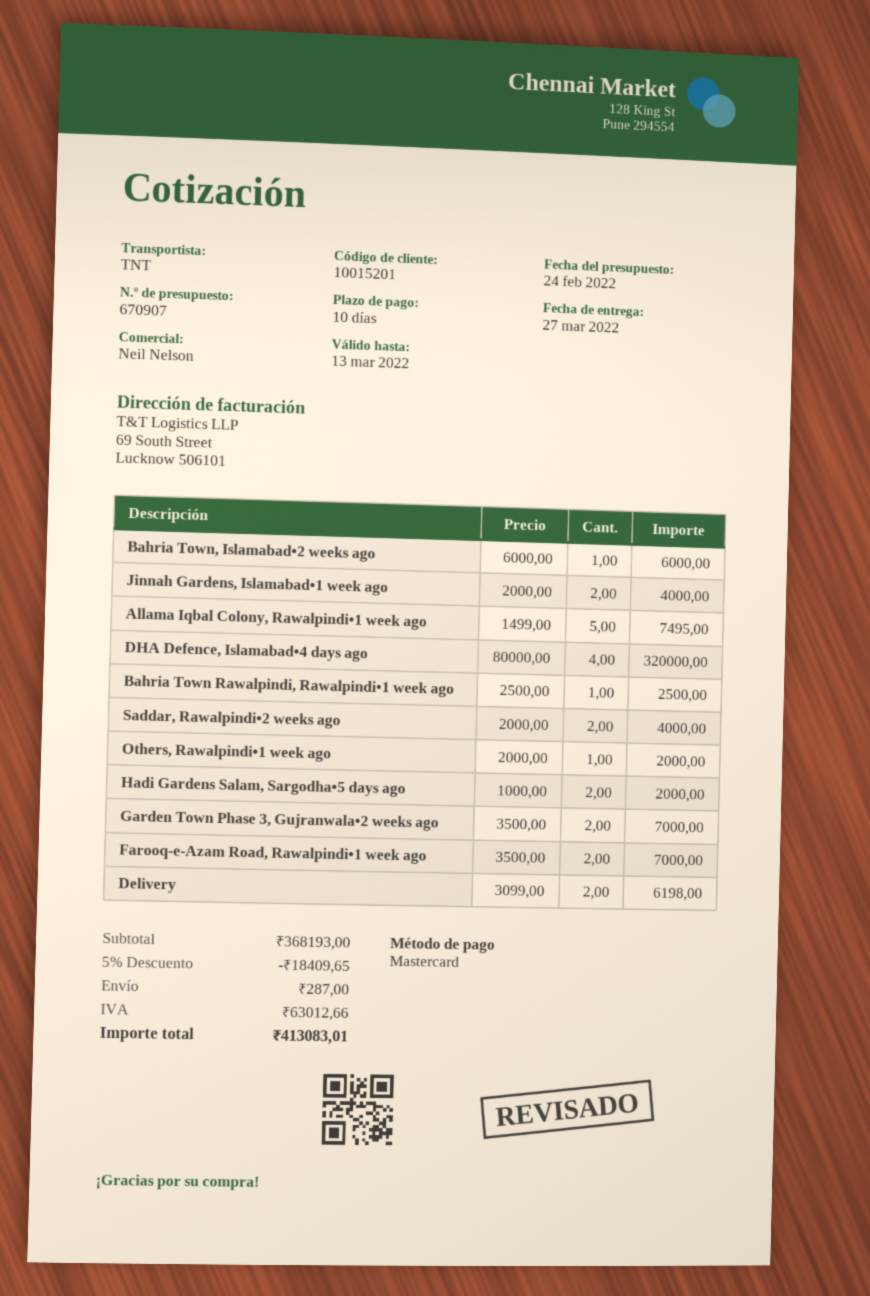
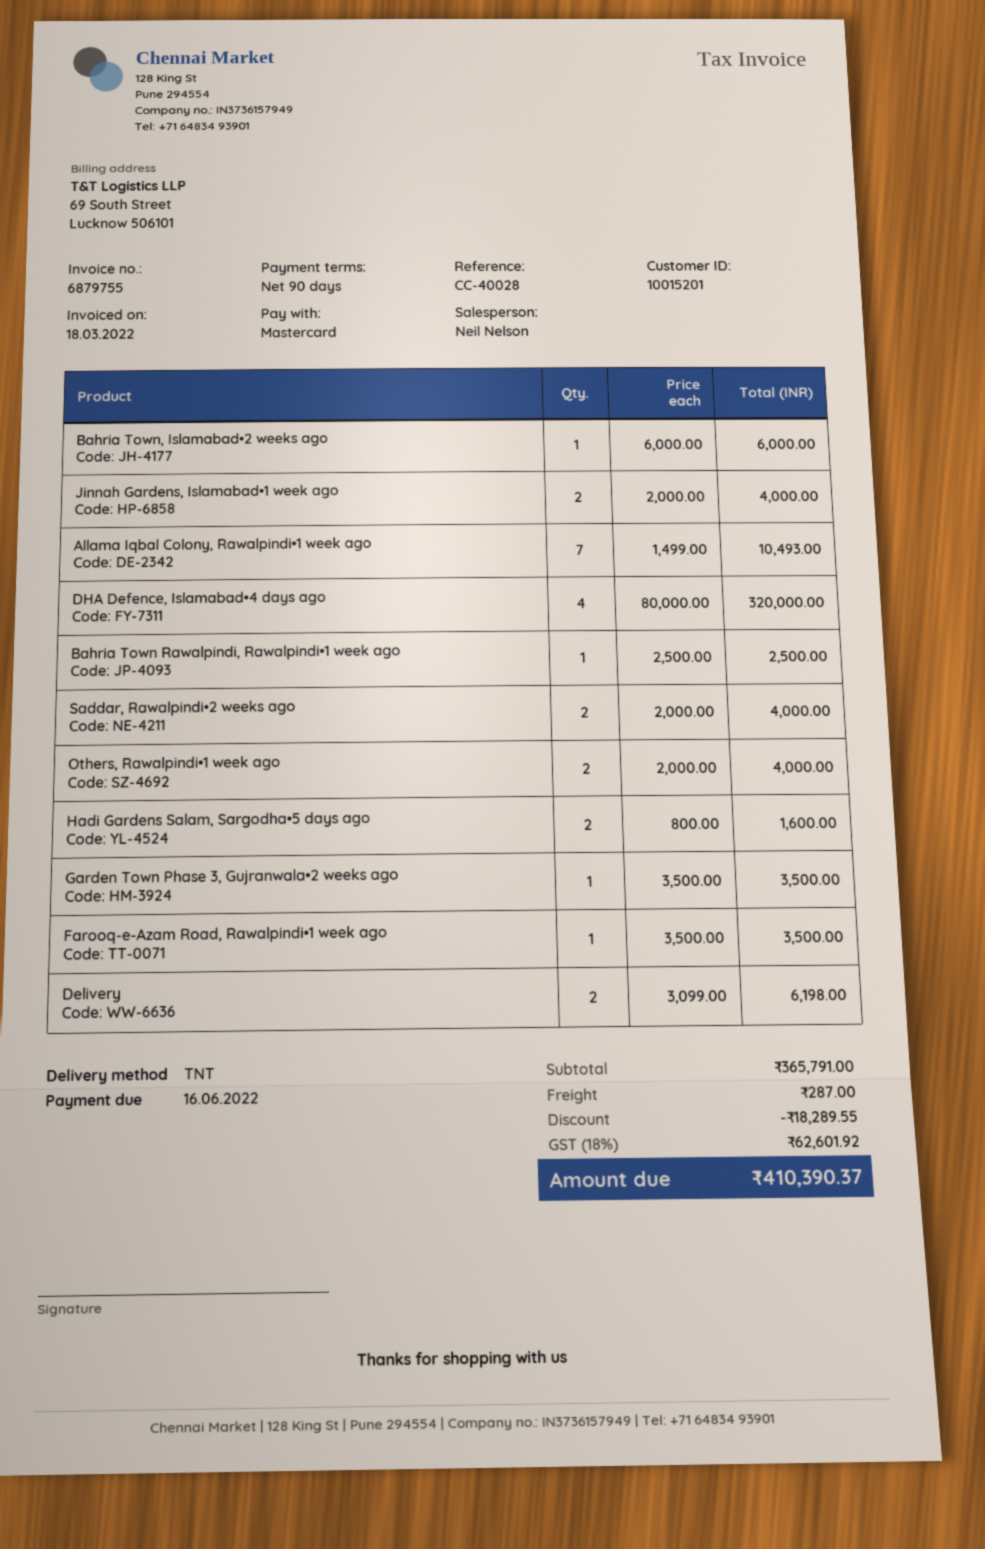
payment terms: 10 days -> 90 days
Allama Iqbal Colony, Rawalpindi•1 week ago: 5 x 1499.00 = 7495.00 -> 7 x 1499.00 = 10493.00
Others, Rawalpindi•1 week ago: 1 x 2000.00 = 2000.00 -> 2 x 2000.00 = 4000.00
Hadi Gardens Salam, Sargodha•5 days ago: 2 x 1000.00 = 2000.00 -> 2 x 800.00 = 1600.00
Garden Town Phase 3, Gujranwala•2 weeks ago: 2 x 3500.00 = 7000.00 -> 1 x 3500.00 = 3500.00
Farooq-e-Azam Road, Rawalpindi•1 week ago: 2 x 3500.00 = 7000.00 -> 1 x 3500.00 = 3500.00
subtotal: 368193.00 -> 365791.00
discount: 18409.65 -> 18289.55
tax: 63012.66 -> 62601.92
total: 413083.01 -> 410390.37

